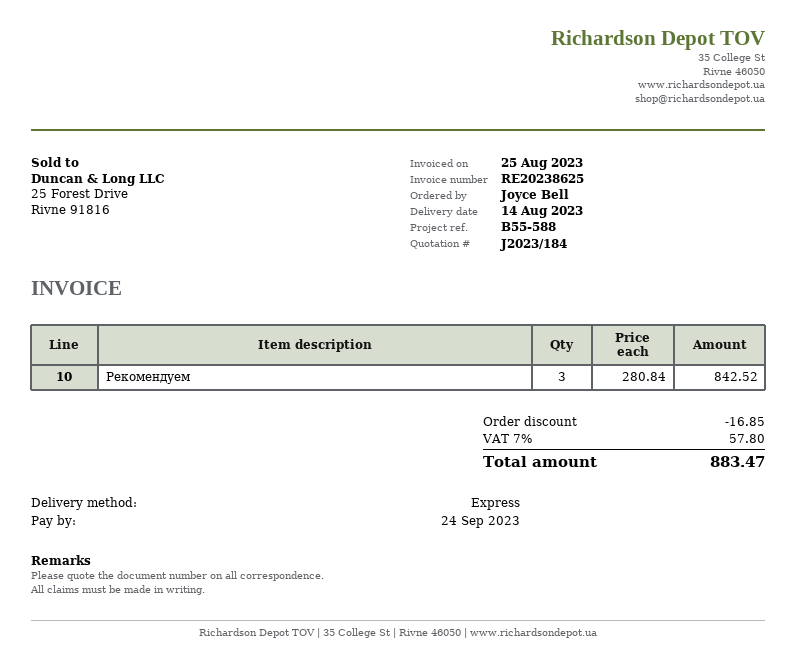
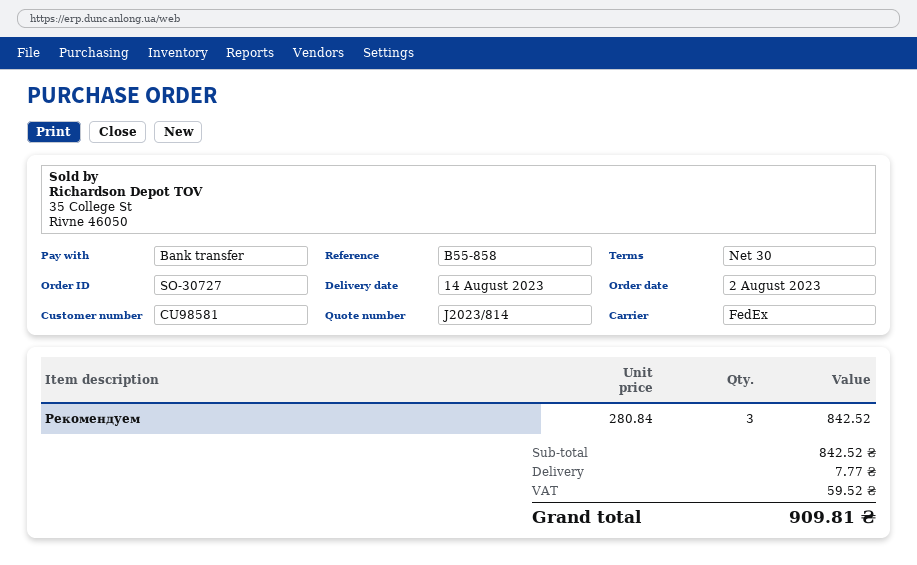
quote number: J2023/184 -> J2023/814
reference: B55-588 -> B55-858
shipping method: express -> FedEx
discount: 16.85 -> none
shipping: none -> 7.77
tax: 57.80 -> 59.52
total: 883.47 -> 909.81

